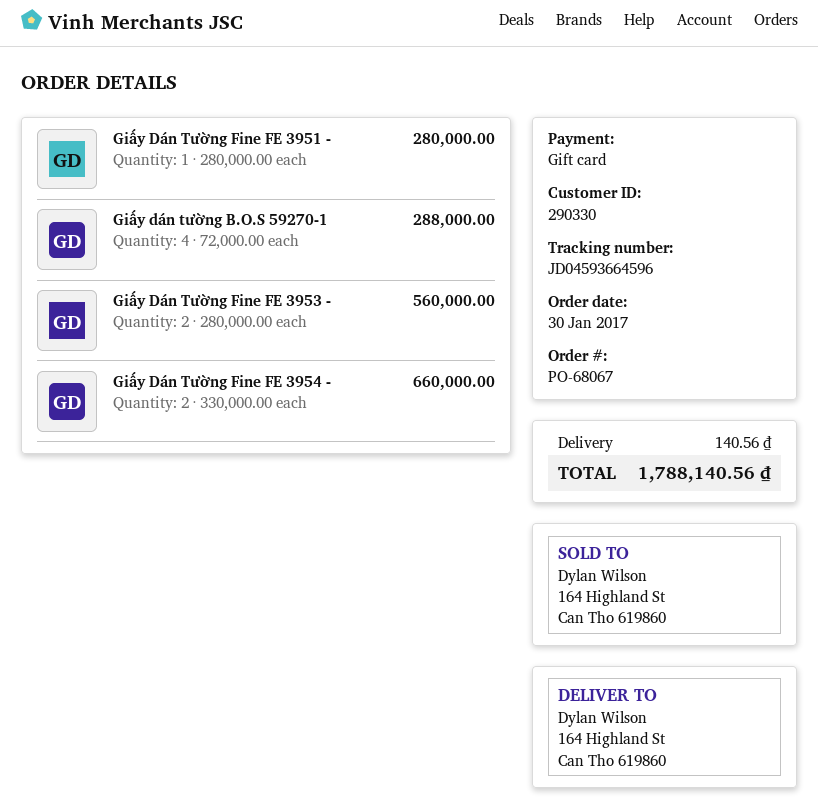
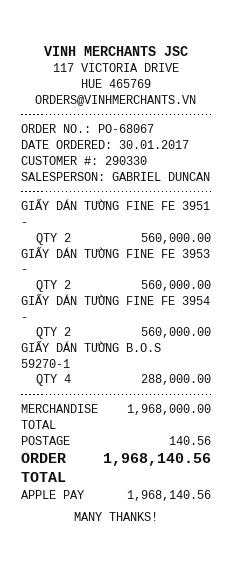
payment method: gift card -> Apple Pay
Giấy Dán Tường Fine FE 3951 -: 1 for 280000.00 -> 2 for 560000.00
Giấy Dán Tường Fine FE 3954 -: 2 for 660000.00 -> 2 for 560000.00
total: 1788140.56 -> 1968140.56

